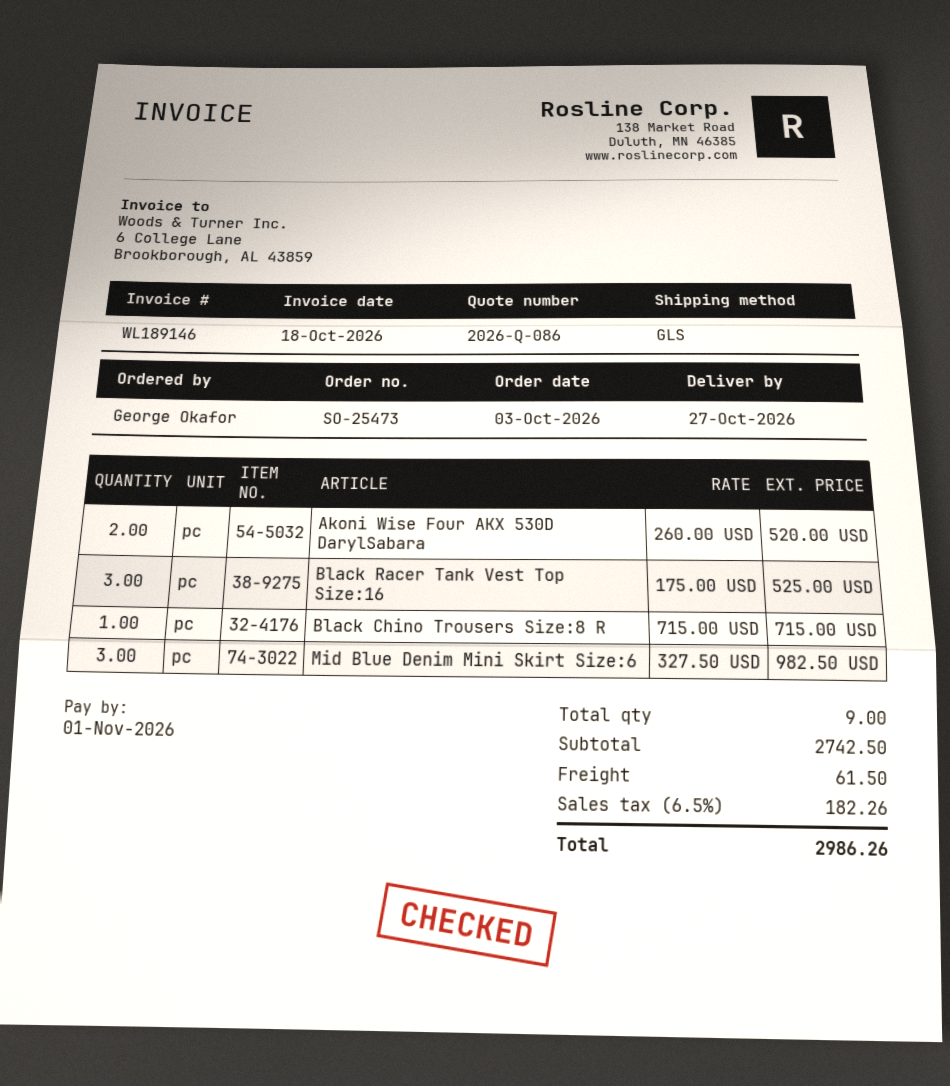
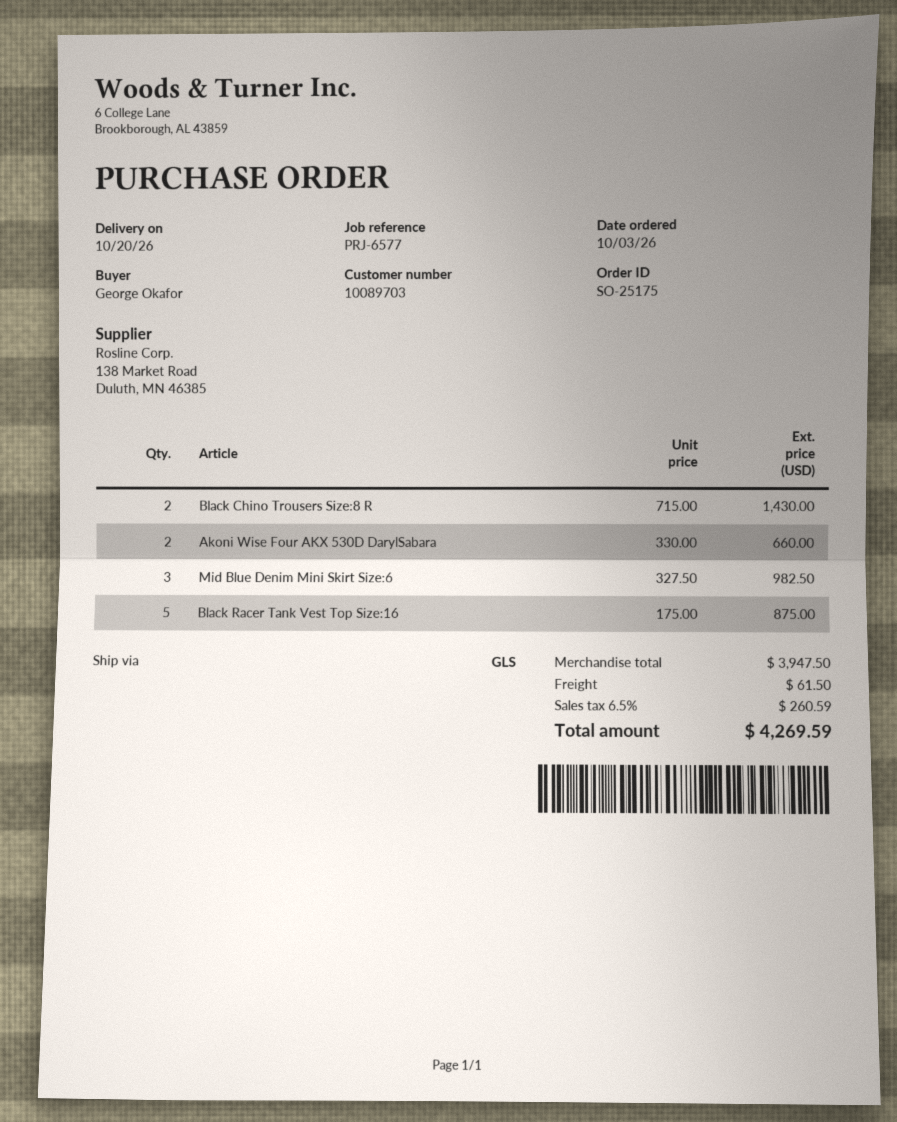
order number: SO-25473 -> SO-25175
delivery date: 2026-10-27 -> 2026-10-20
Akoni Wise Four AKX 530D DarylSabara: 2 x 260.00 = 520.00 -> 2 x 330.00 = 660.00
Black Racer Tank Vest Top Size:16: 3 x 175.00 = 525.00 -> 5 x 175.00 = 875.00
Black Chino Trousers Size:8 R: 1 x 715.00 = 715.00 -> 2 x 715.00 = 1430.00
subtotal: 2742.50 -> 3947.50
tax: 6.5% = 182.26 -> 6.5% = 260.59
total: 2986.26 -> 4269.59

